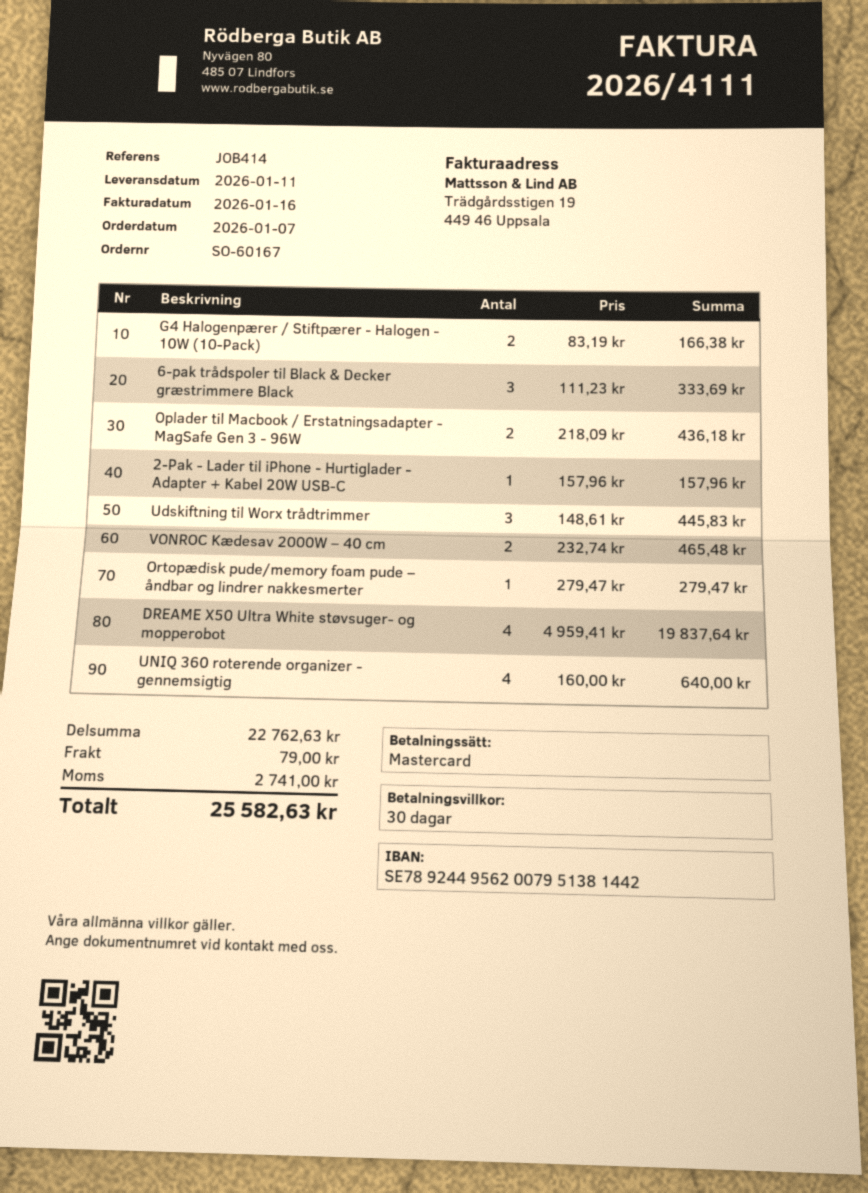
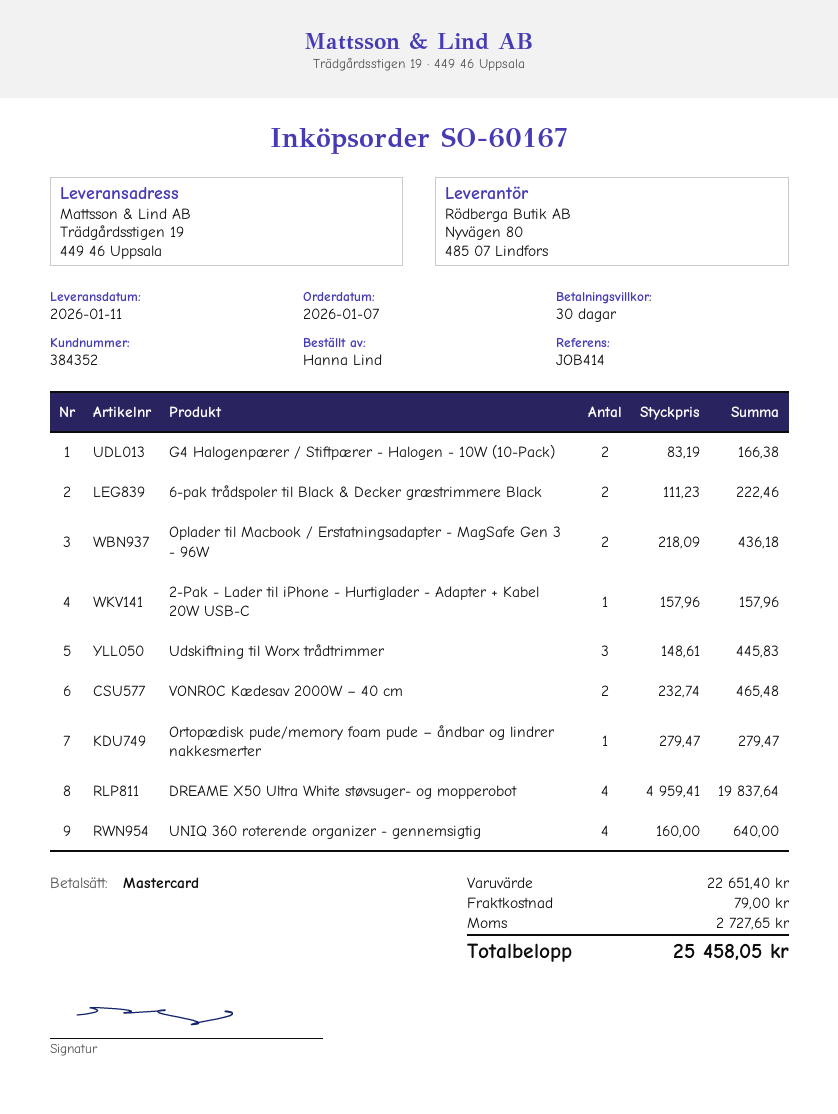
6-pak trådspoler til Black & Decker græstrimmere Black: 3 x 111.23 = 333.69 -> 2 x 111.23 = 222.46
subtotal: 22762.63 -> 22651.40
tax: 2741.00 -> 2727.65
total: 25582.63 -> 25458.05

